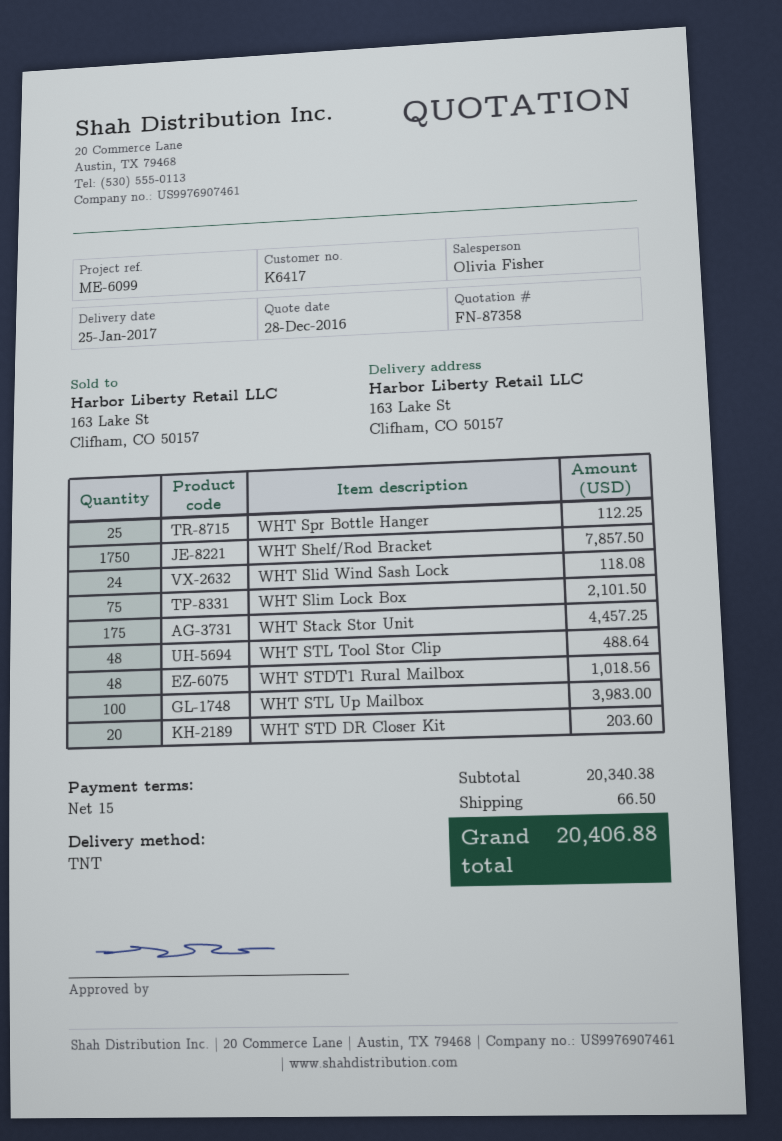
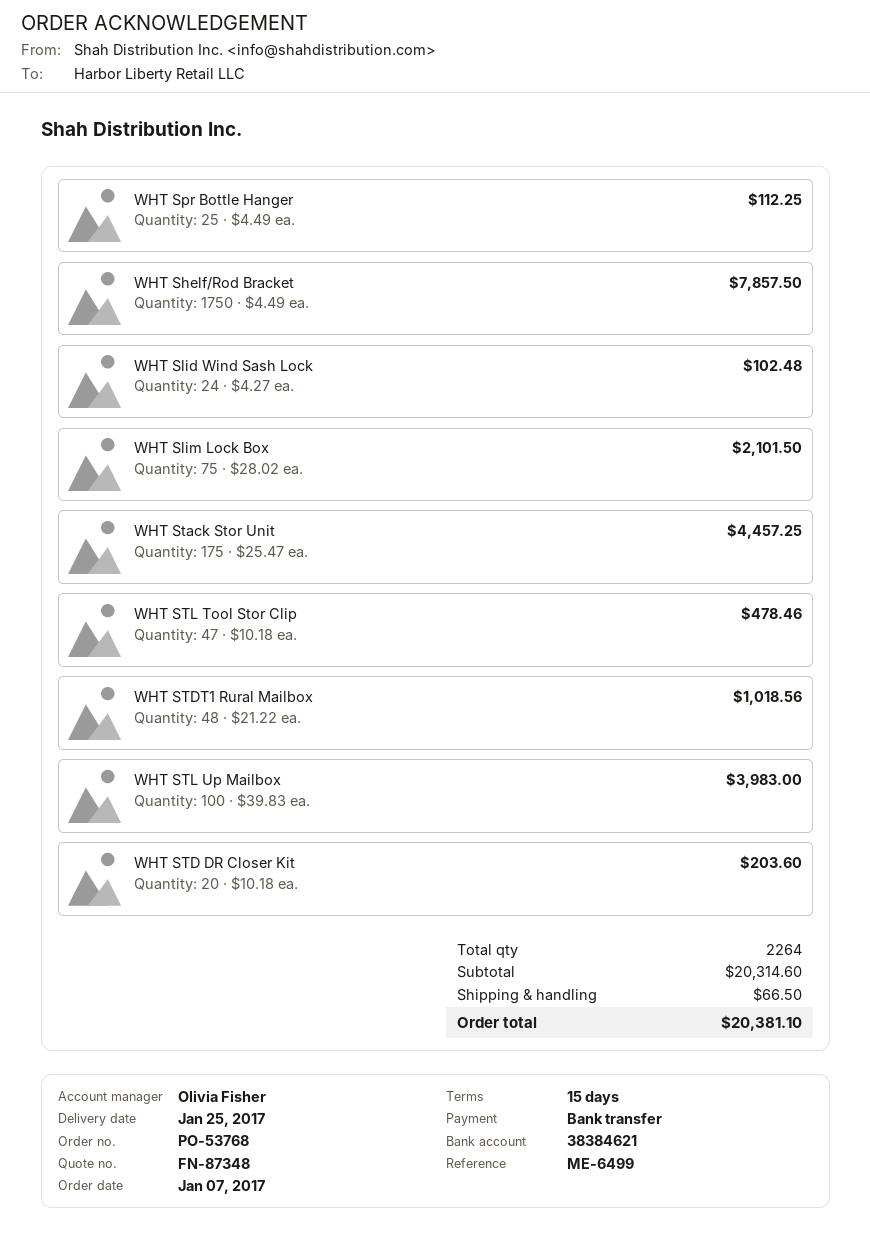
quote number: FN-87358 -> FN-87348
reference: ME-6099 -> ME-6499
WHT Slid Wind Sash Lock: 24 for 118.08 -> 24 for 102.48
WHT STL Tool Stor Clip: 48 for 488.64 -> 47 for 478.46
subtotal: 20340.38 -> 20314.60
total: 20406.88 -> 20381.10

